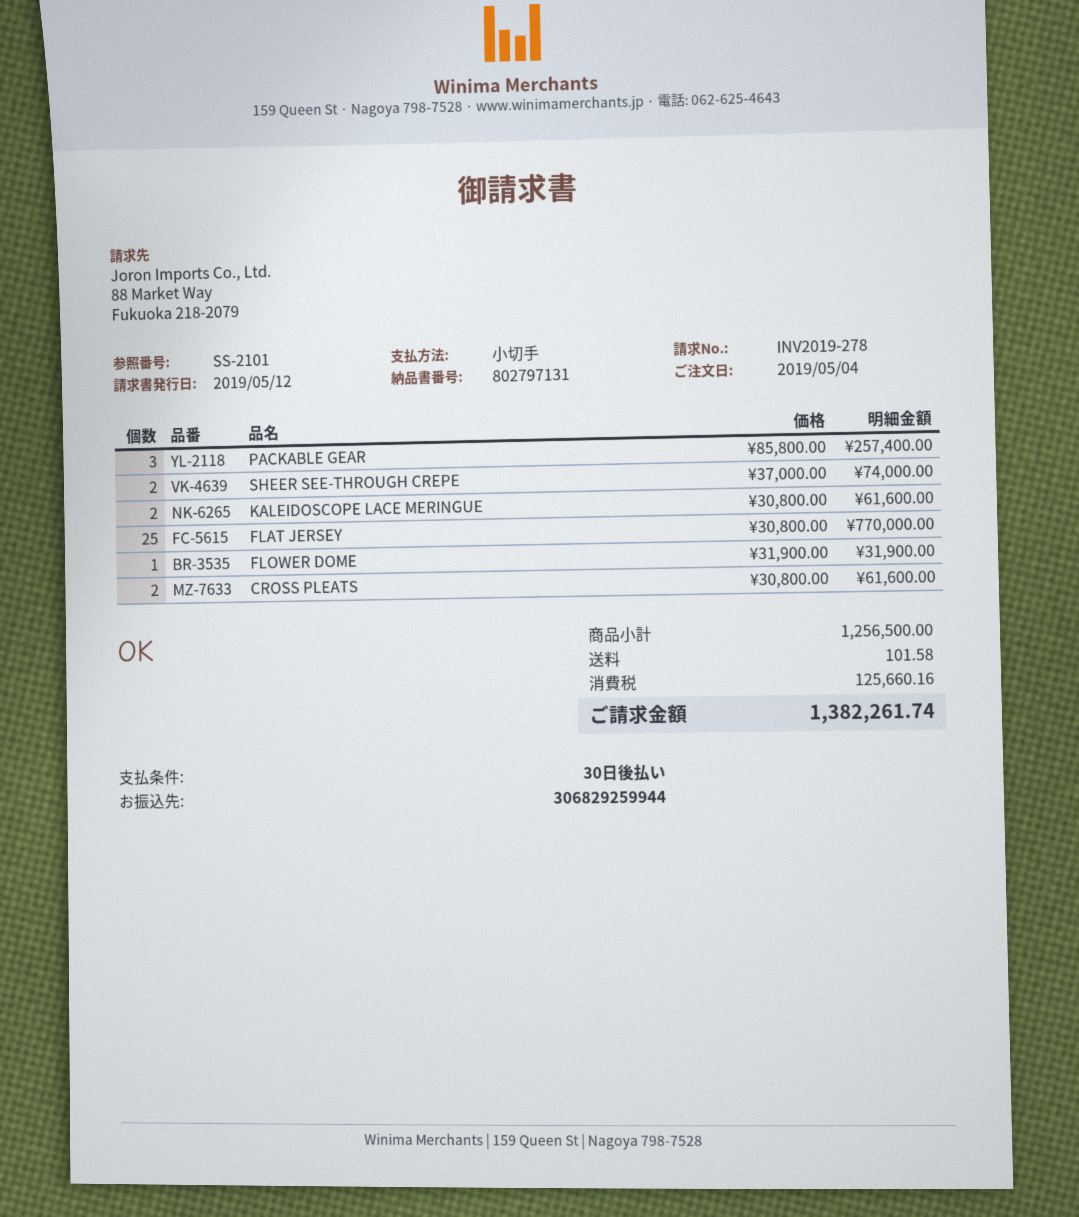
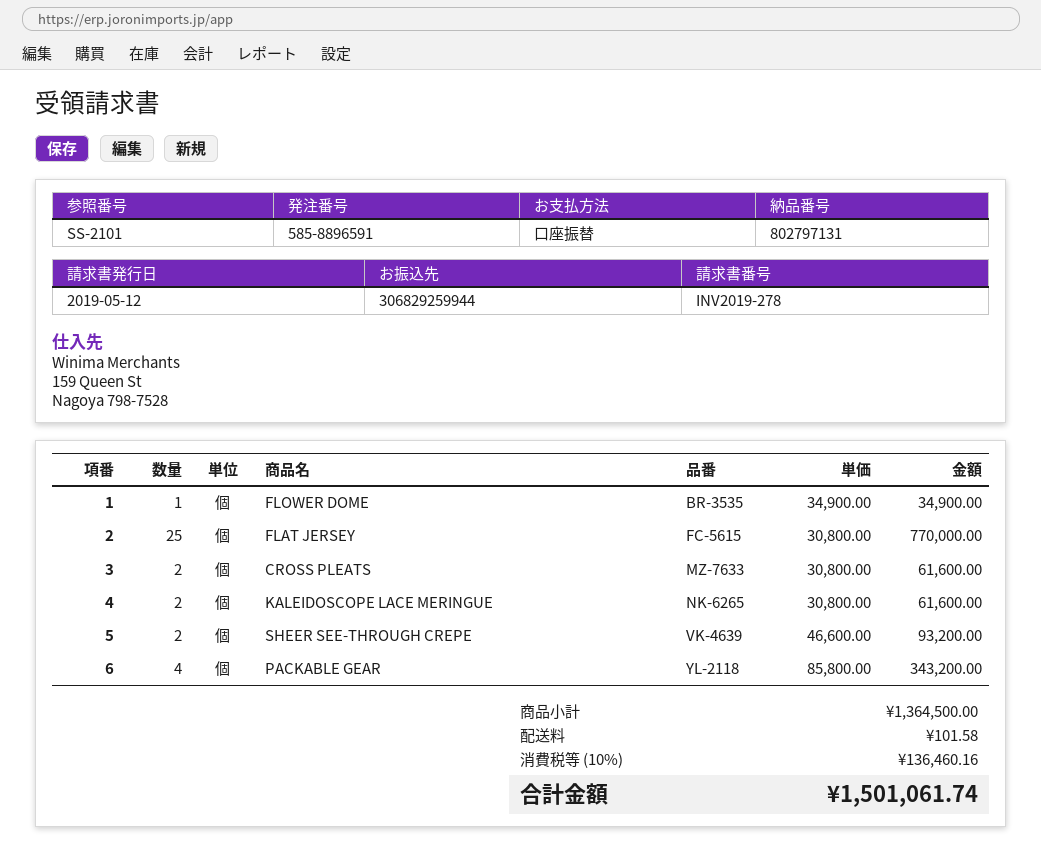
payment method: cheque -> direct debit
PACKABLE GEAR: 3 x 85800.00 = 257400.00 -> 4 x 85800.00 = 343200.00
SHEER SEE-THROUGH CREPE: 2 x 37000.00 = 74000.00 -> 2 x 46600.00 = 93200.00
FLOWER DOME: 1 x 31900.00 = 31900.00 -> 1 x 34900.00 = 34900.00
subtotal: 1256500.00 -> 1364500.00
tax: 125660.16 -> 136460.16
total: 1382261.74 -> 1501061.74

